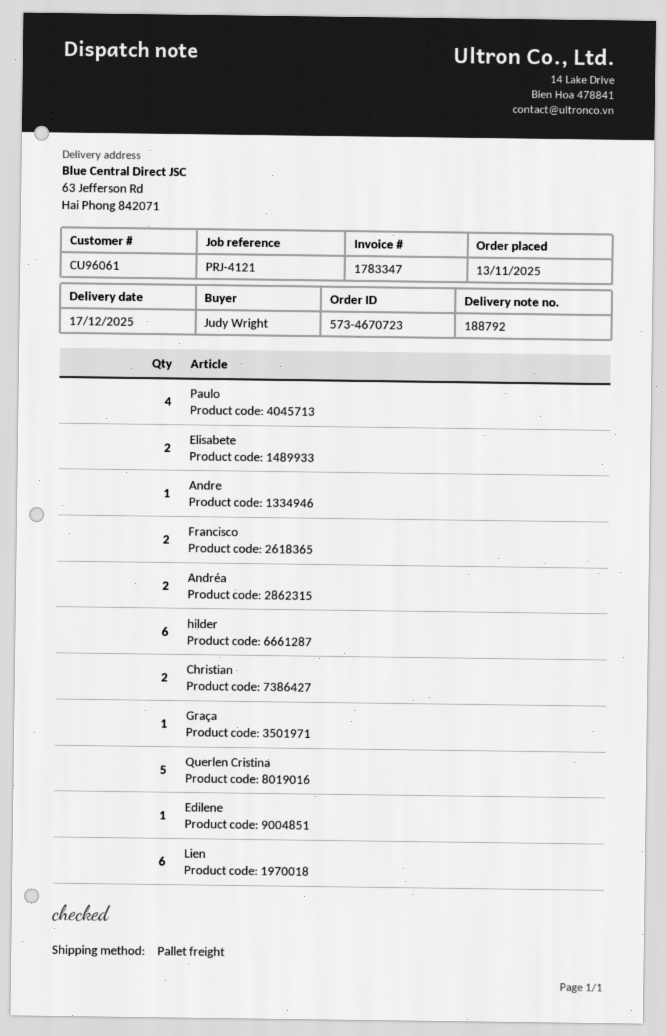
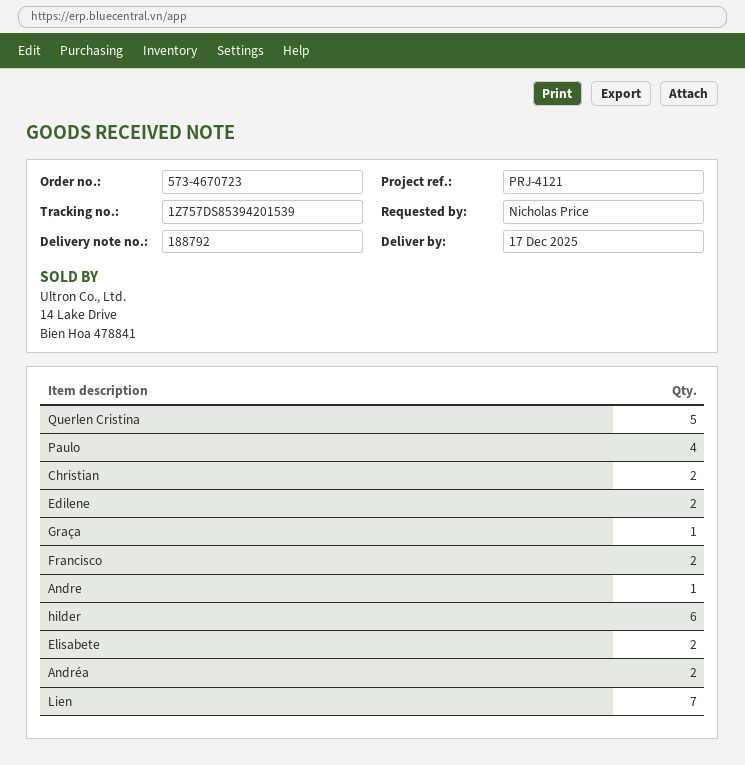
ordered by: Judy Wright -> Nicholas Price
Edilene: 1 -> 2
Lien: 6 -> 7

